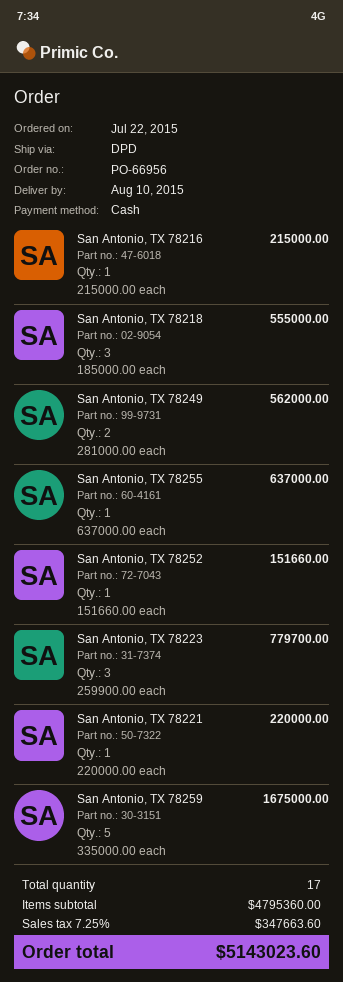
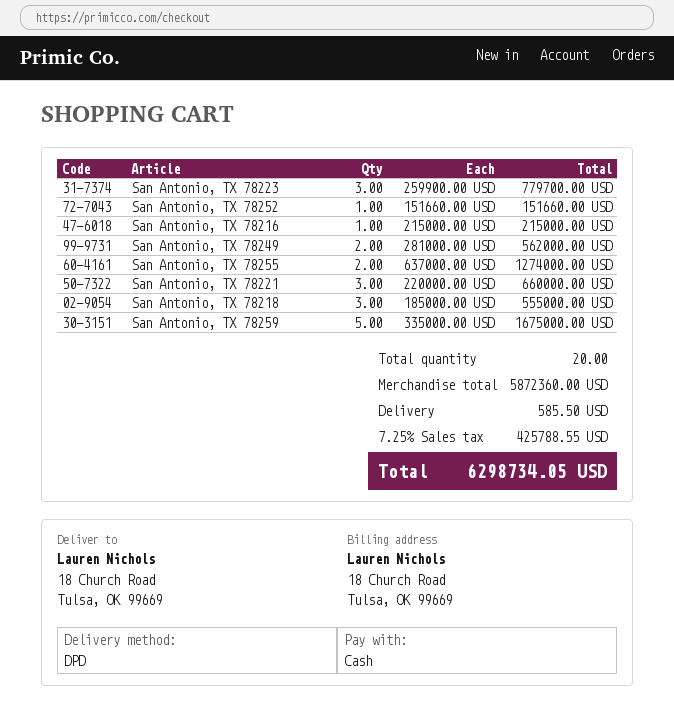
San Antonio, TX 78255: 1 x 637000.00 = 637000.00 -> 2 x 637000.00 = 1274000.00
San Antonio, TX 78221: 1 x 220000.00 = 220000.00 -> 3 x 220000.00 = 660000.00
total quantity: 17 -> 20
subtotal: 4795360.00 -> 5872360.00
shipping: none -> 585.50
tax: 7.25% = 347663.60 -> 7.25% = 425788.55
total: 5143023.60 -> 6298734.05

